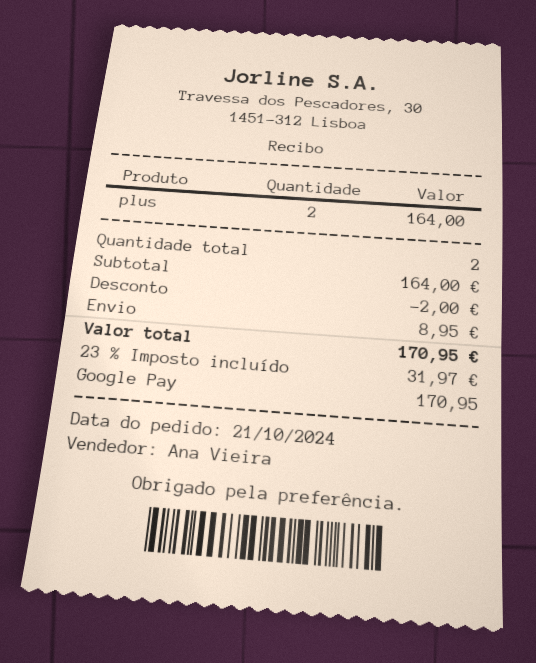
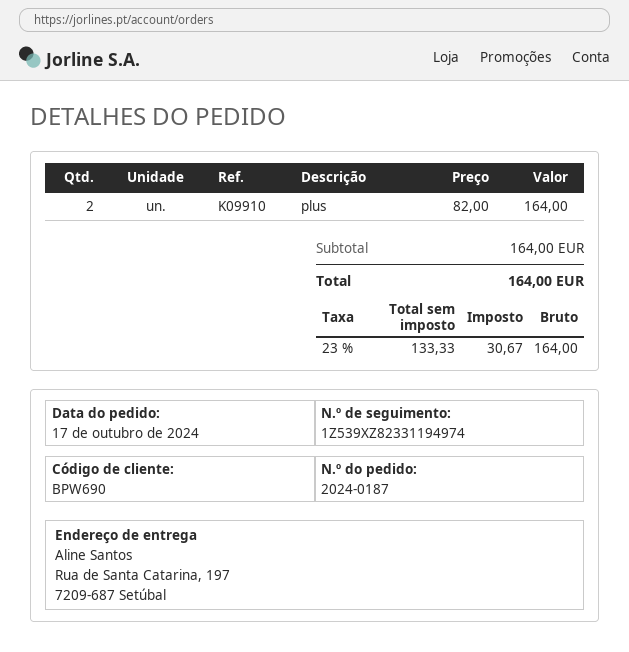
order date: 2024-10-21 -> 2024-10-17
discount: 2.00 -> none
shipping: 8.95 -> none
tax: 23% = 31.97 -> 23% = 30.67
total: 170.95 -> 164.00

